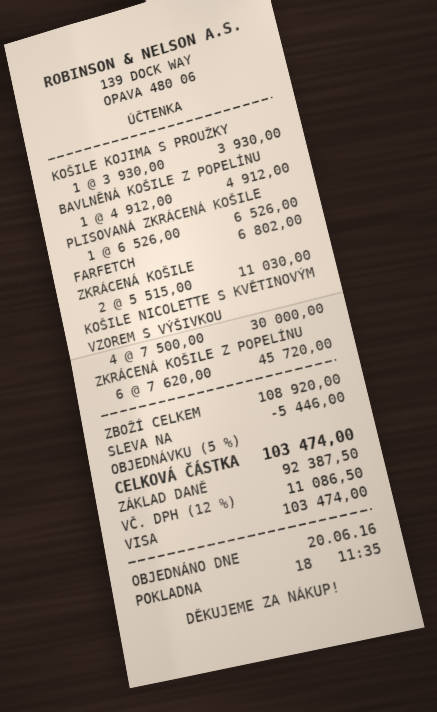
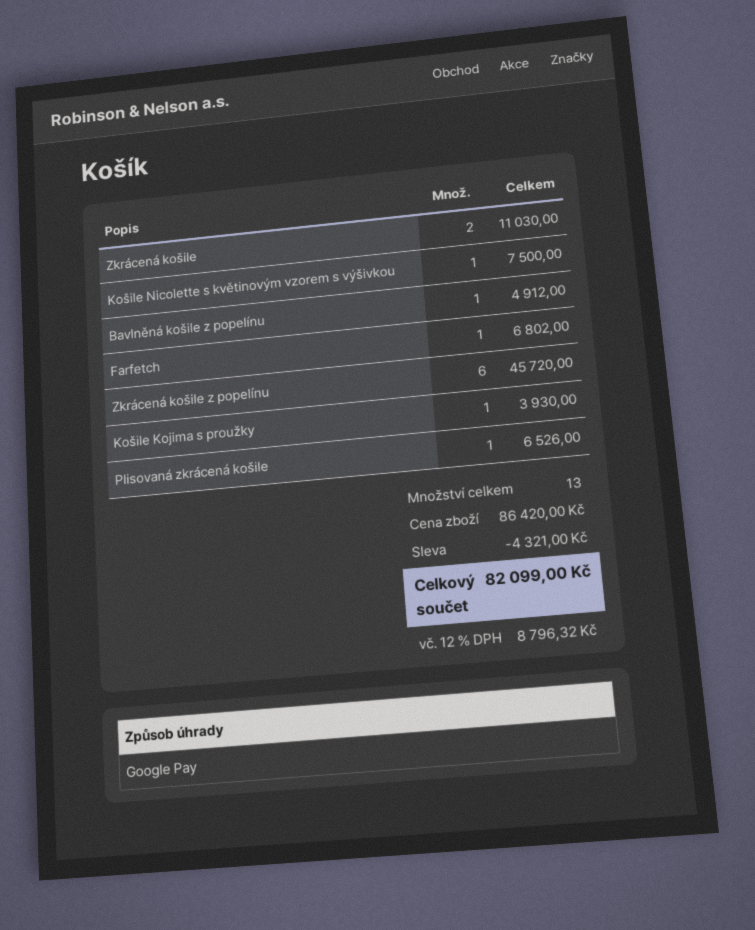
payment method: Visa -> Google Pay
KOŠILE NICOLETTE S KVĚTINOVÝM VZOREM S VÝŠIVKOU: 4 for 30000.00 -> 1 for 7500.00
subtotal: 108920.00 -> 86420.00
discount: 5446.00 -> 4321.00
tax: 12% = 11086.50 -> 12% = 8796.32
total: 103474.00 -> 82099.00

